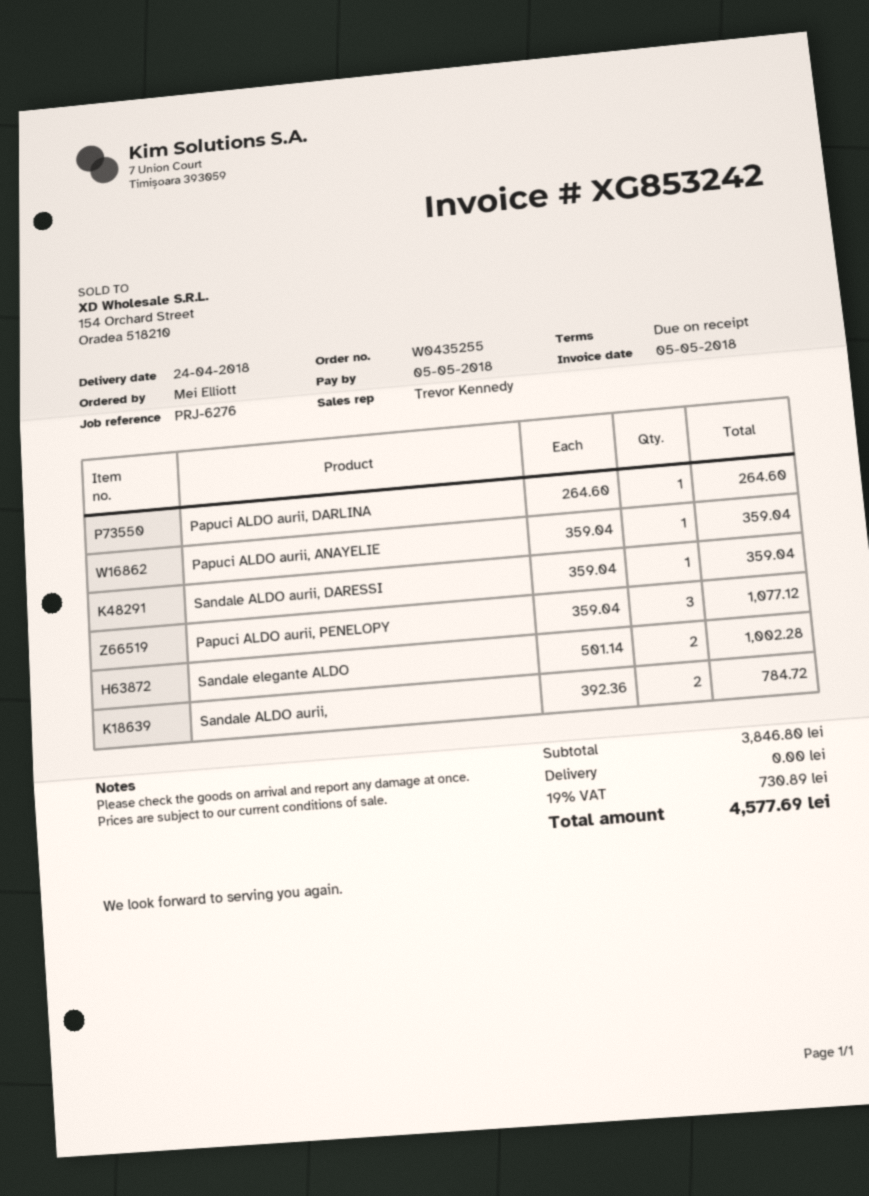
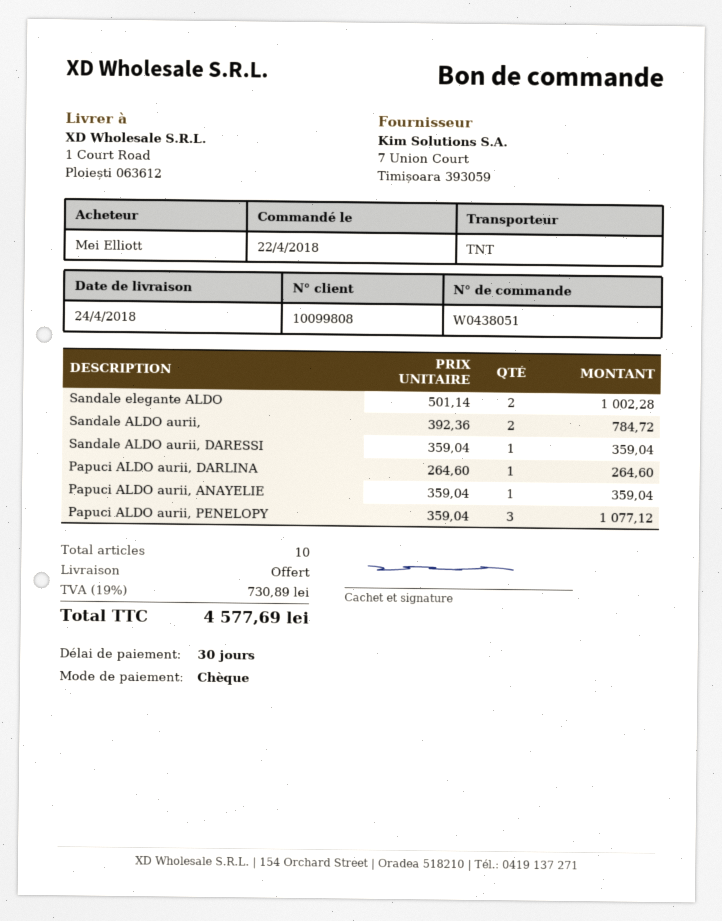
order number: W0435255 -> W0438051
payment terms: on receipt -> 30 days

